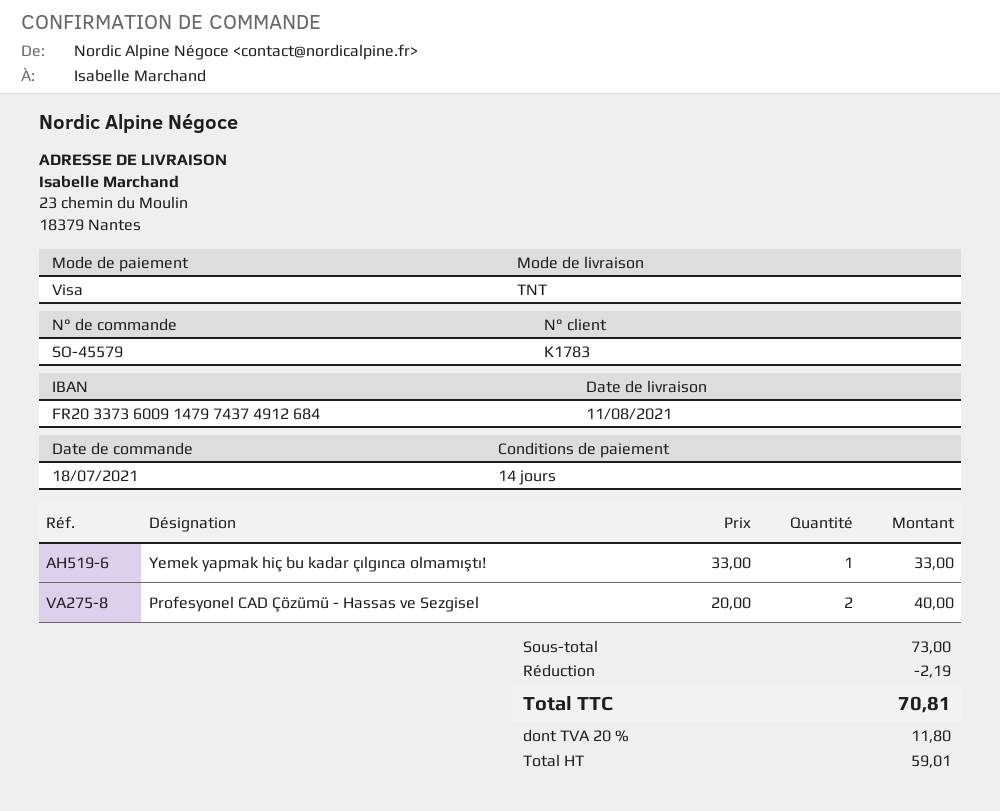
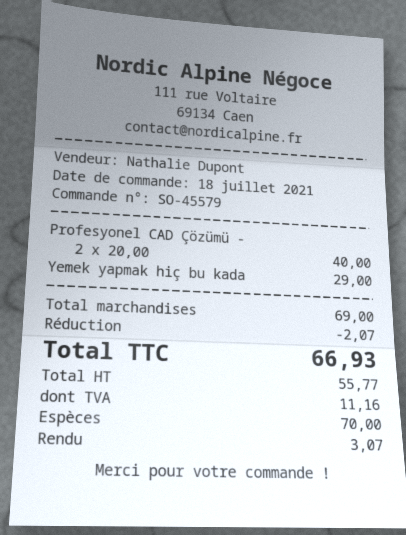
payment method: Visa -> cash
Yemek yapmak hiç bu kadar çılgınca olmamıştı!: 1 x 33.00 = 33.00 -> 1 x 29.00 = 29.00
subtotal: 73.00 -> 69.00
discount: 2.19 -> 2.07
net: 59.01 -> 55.77
tax: 11.80 -> 11.16
total: 70.81 -> 66.93

